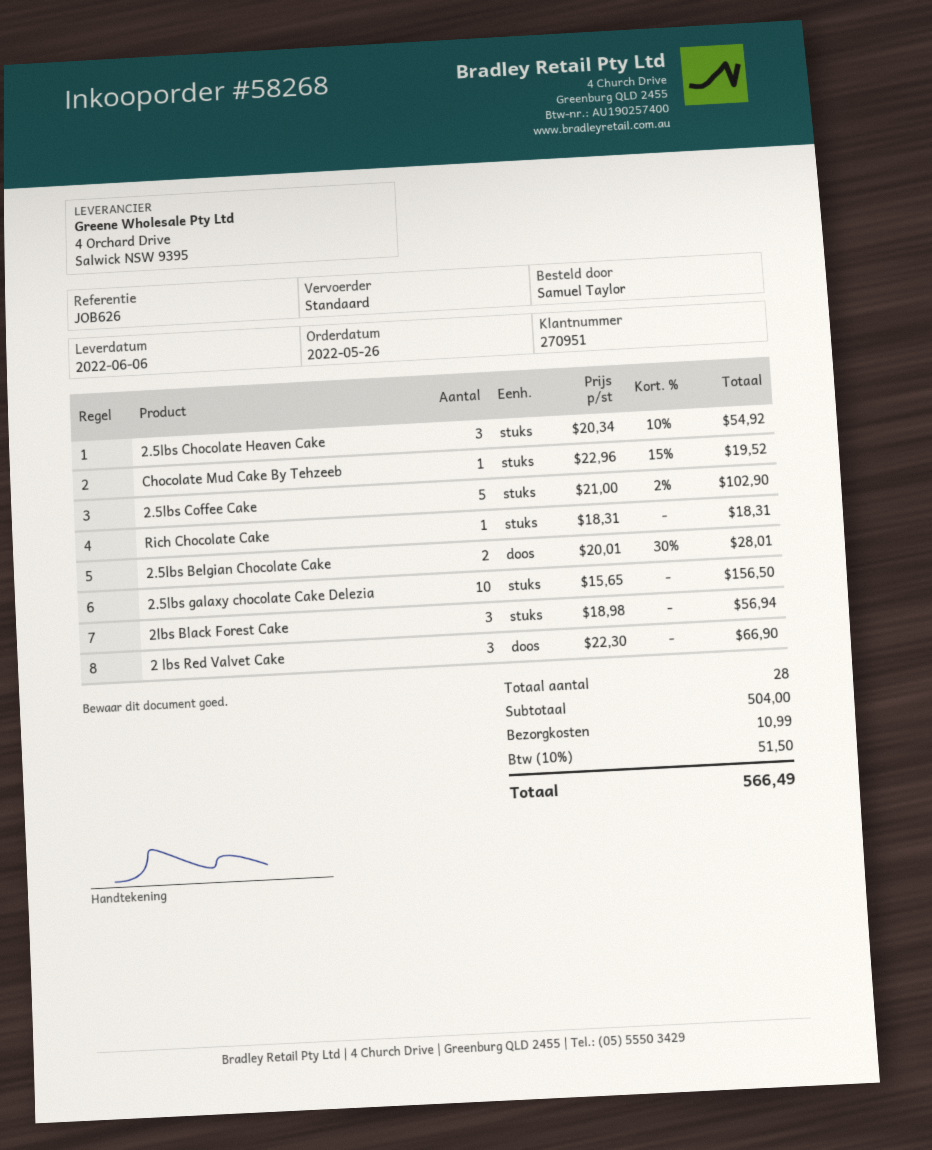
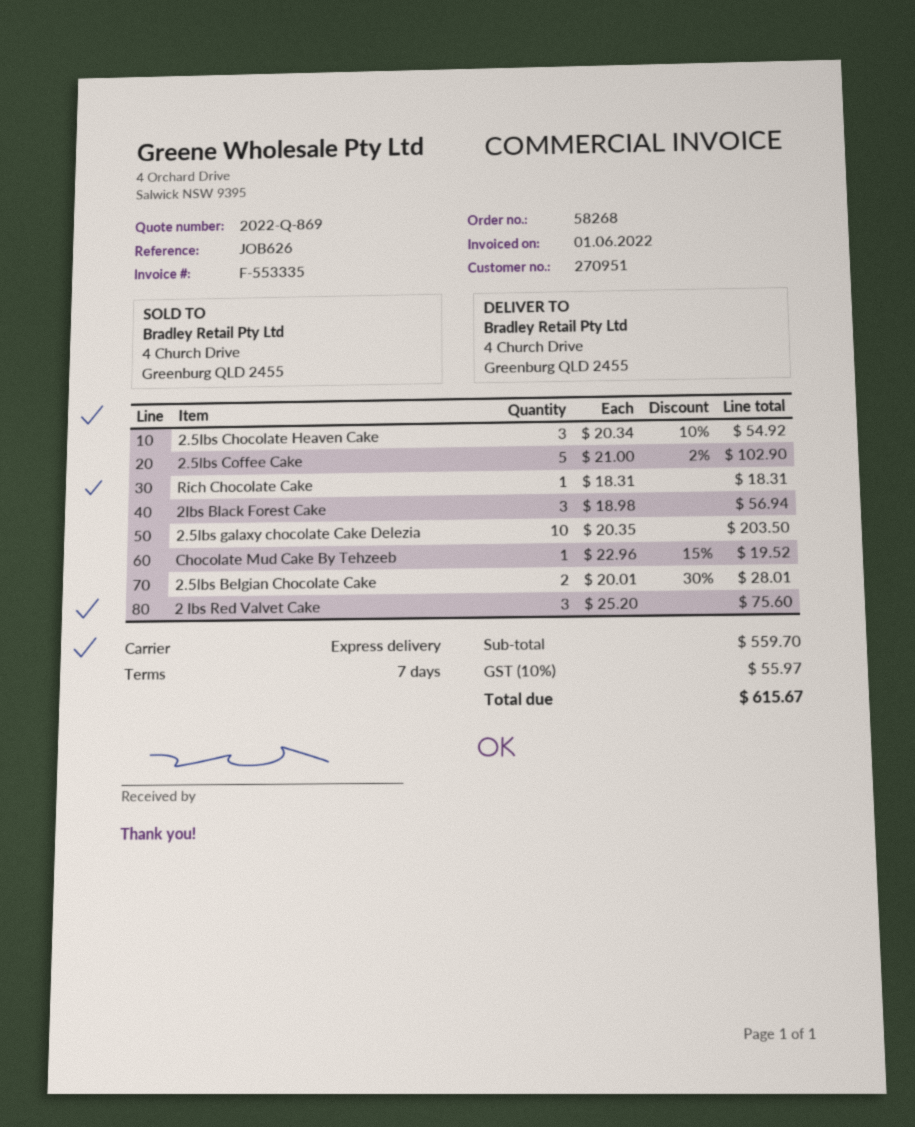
shipping method: standard -> express
2.5lbs galaxy chocolate Cake Delezia: 10 x 15.65 = 156.50 -> 10 x 20.35 = 203.50
2 lbs Red Valvet Cake: 3 x 22.30 = 66.90 -> 3 x 25.20 = 75.60
subtotal: 504.00 -> 559.70
shipping: 10.99 -> none
tax: 10% = 51.50 -> 10% = 55.97
total: 566.49 -> 615.67

